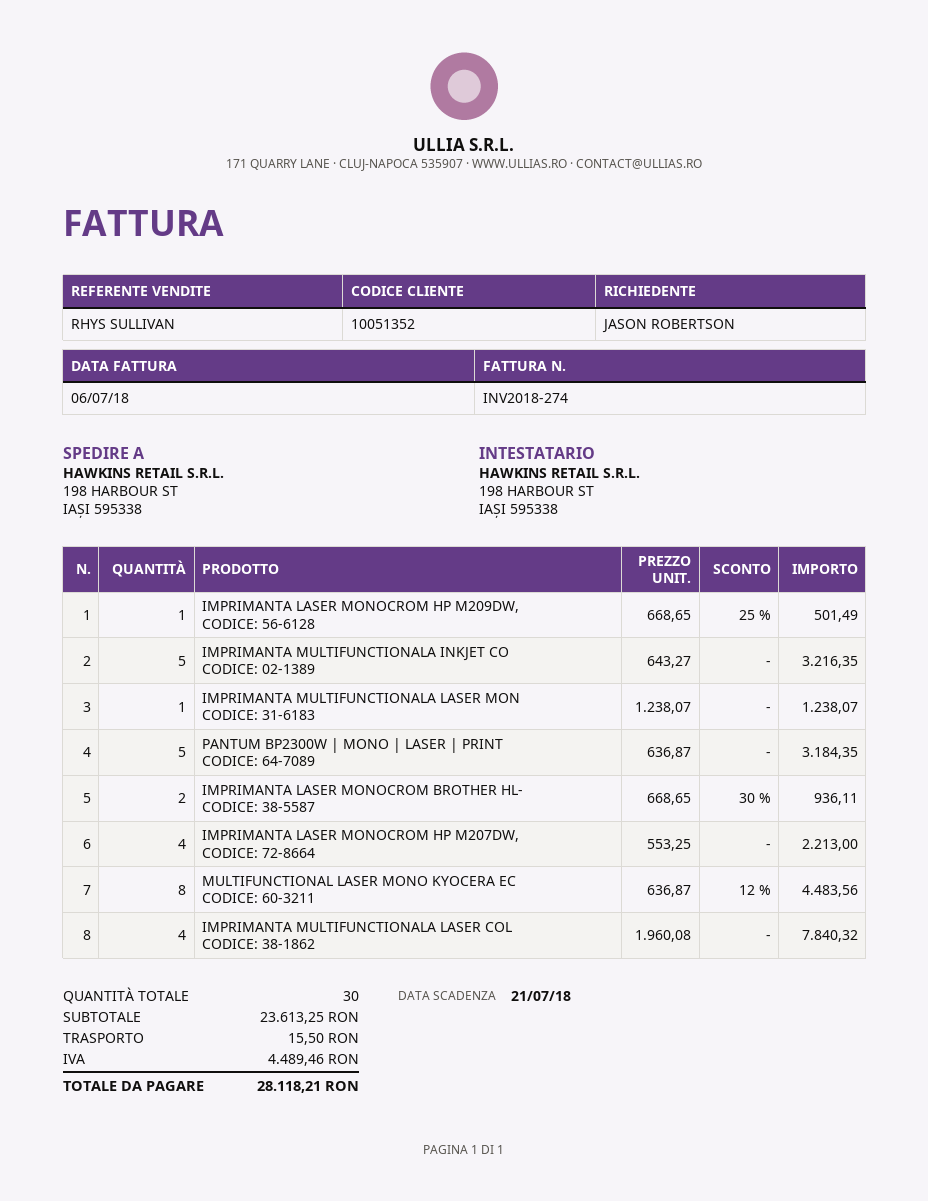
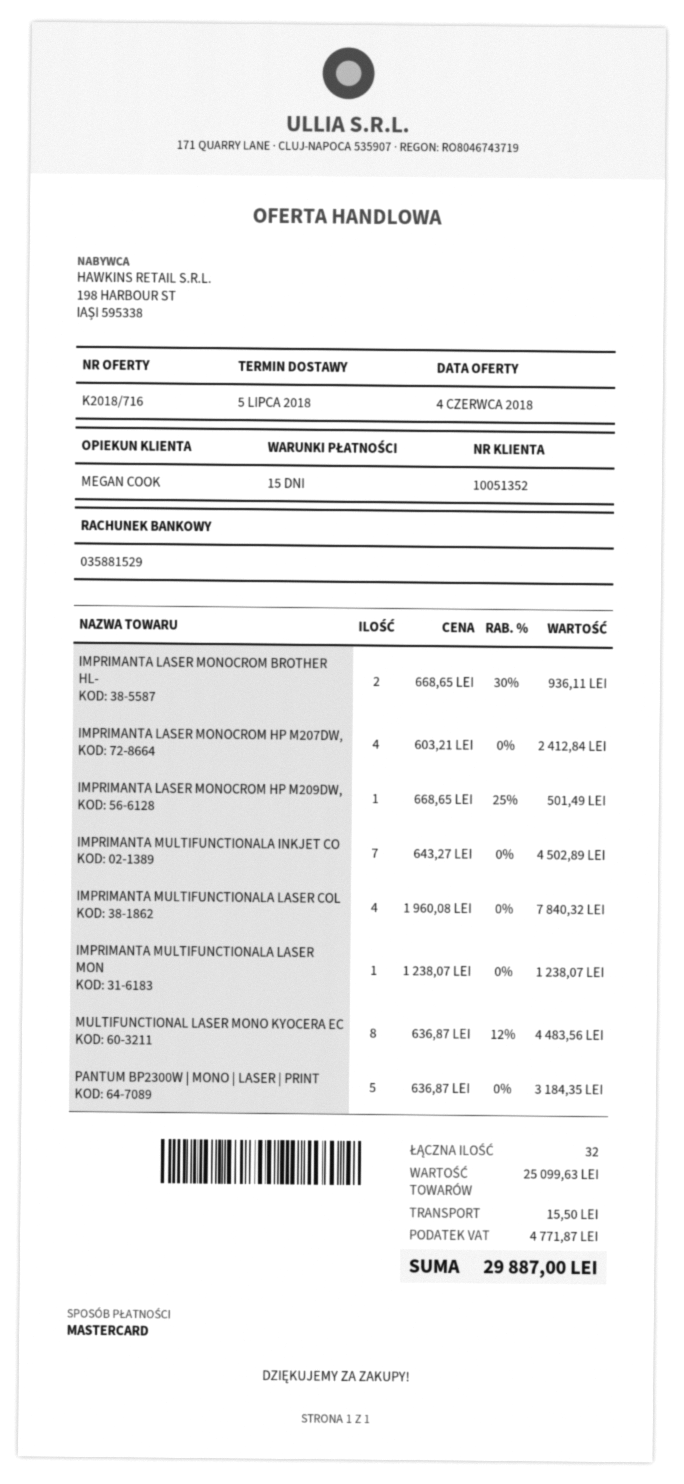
sales rep: RHYS SULLIVAN -> MEGAN COOK
IMPRIMANTA MULTIFUNCTIONALA INKJET CO: 5 x 643.27 = 3216.35 -> 7 x 643.27 = 4502.89
IMPRIMANTA LASER MONOCROM HP M207DW,: 4 x 553.25 = 2213.00 -> 4 x 603.21 = 2412.84
total quantity: 30 -> 32
subtotal: 23613.25 -> 25099.63
tax: 4489.46 -> 4771.87
total: 28118.21 -> 29887.00

